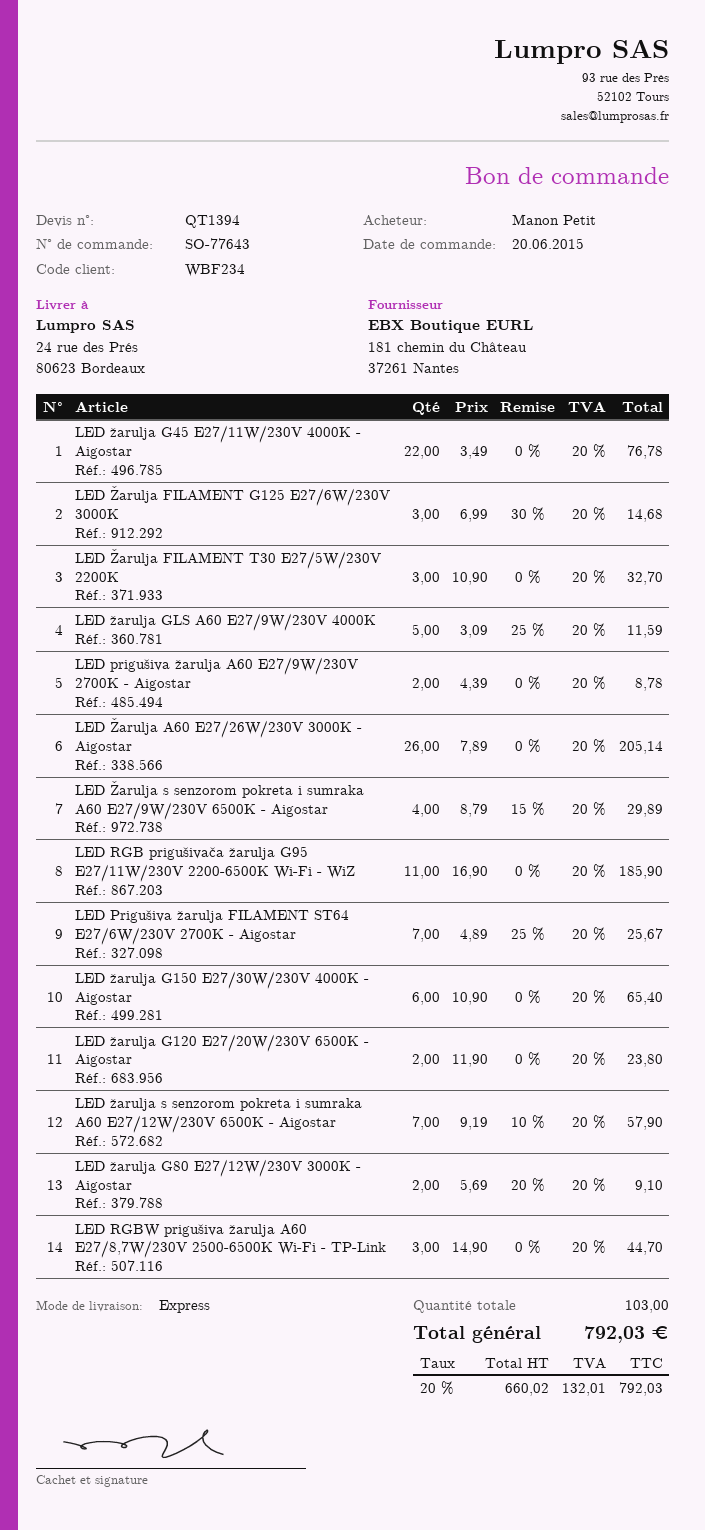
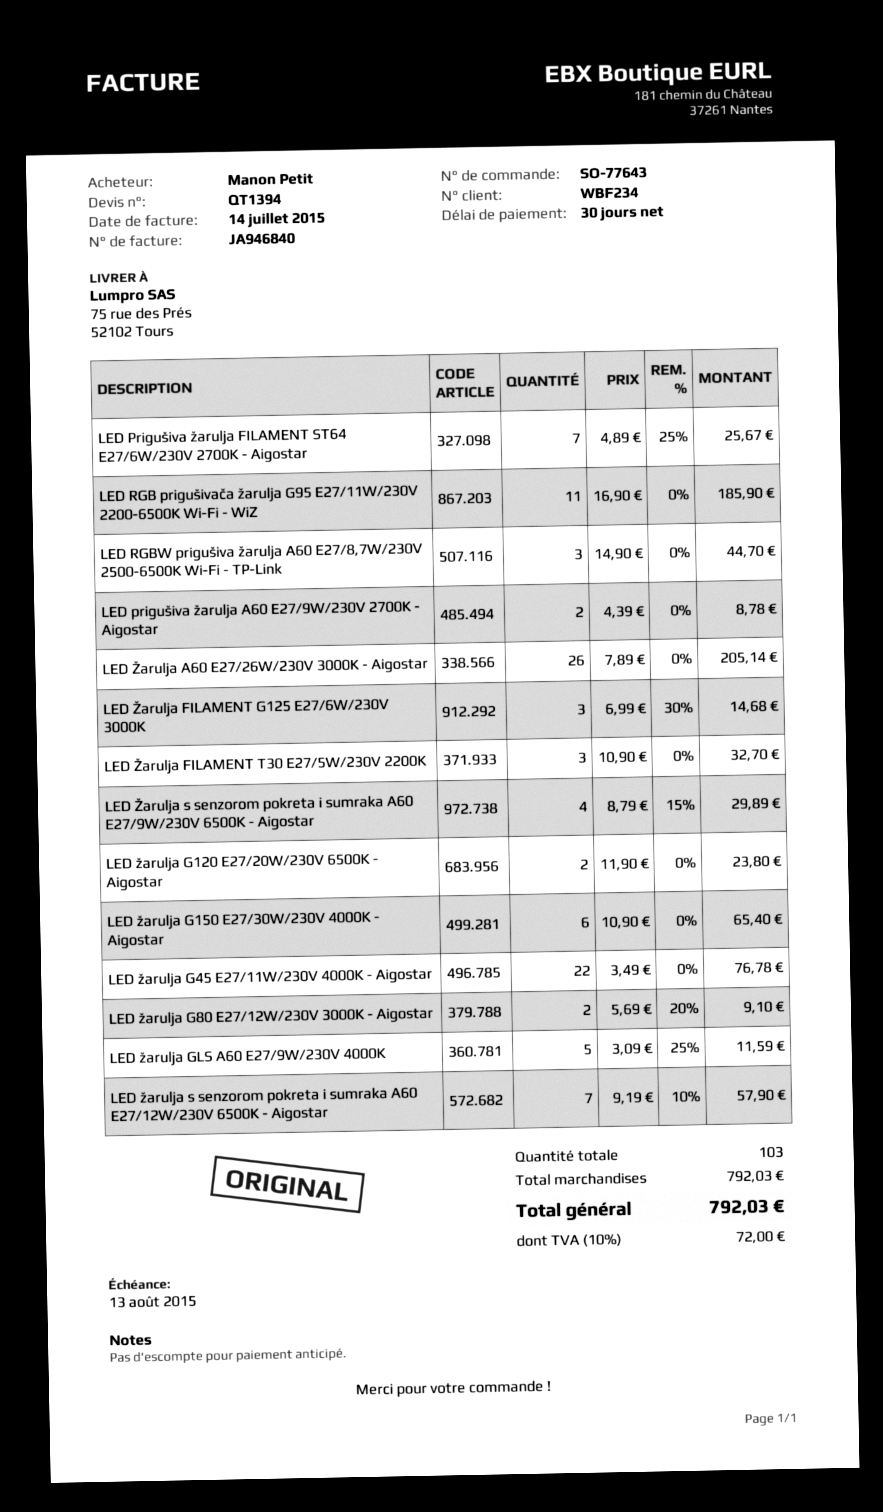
ship to: 24 rue des Prés, 80623 Bordeaux -> 75 rue des Prés, 52102 Tours
tax: 20% = 132.01 -> 10% = 72.00

